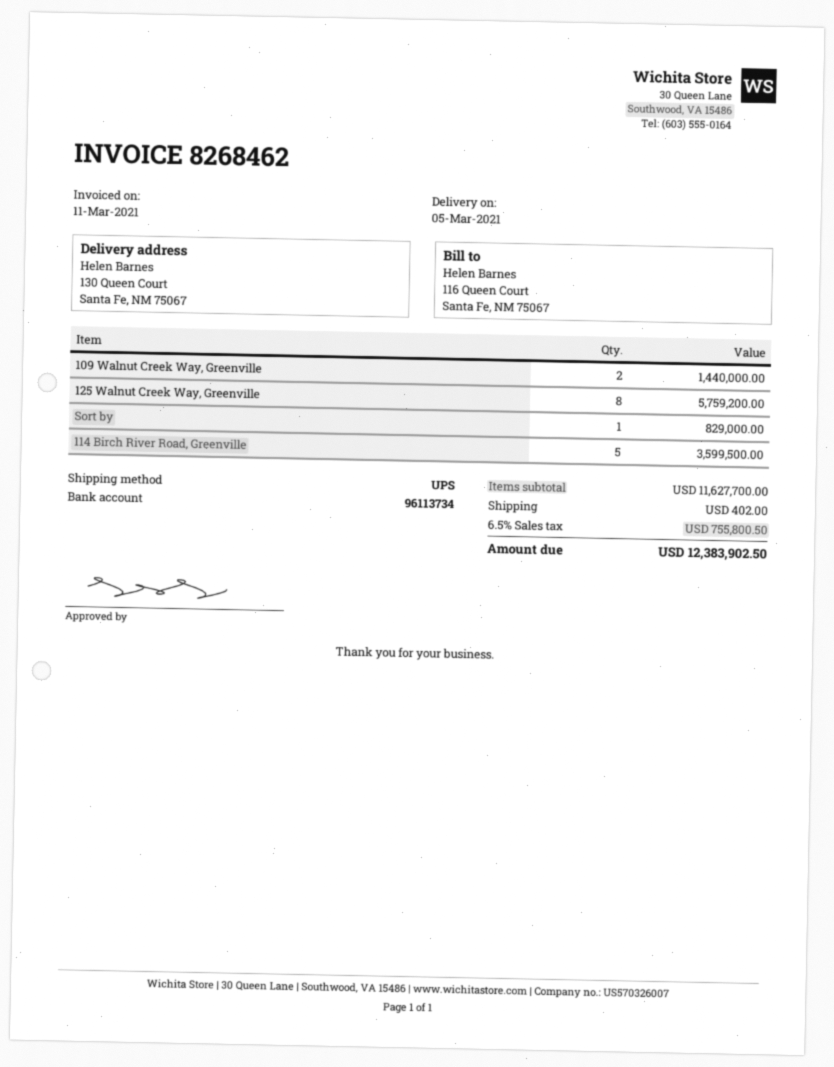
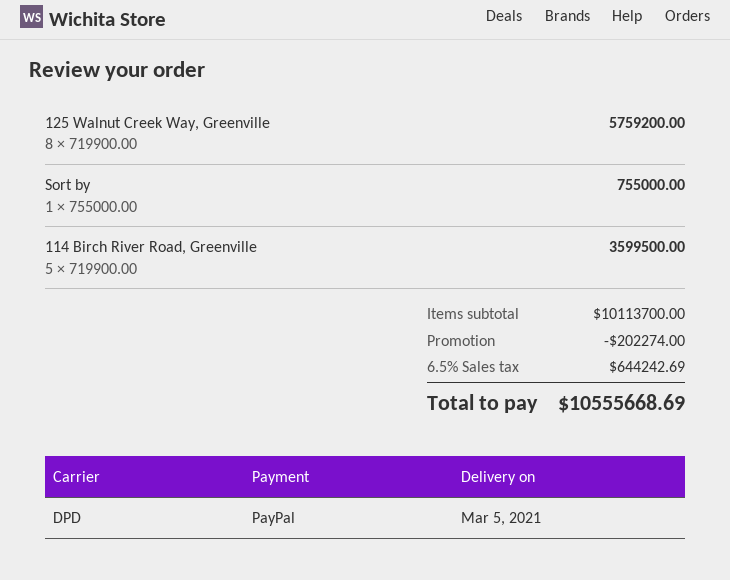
shipping method: UPS -> DPD
109 Walnut Creek Way, Greenville: 2 for 1440000.00 -> none
Sort by: 1 for 829000.00 -> 1 for 755000.00
subtotal: 11627700.00 -> 10113700.00
discount: none -> 202274.00
shipping: 402.00 -> none
tax: 6.5% = 755800.50 -> 6.5% = 644242.69
total: 12383902.50 -> 10555668.69

